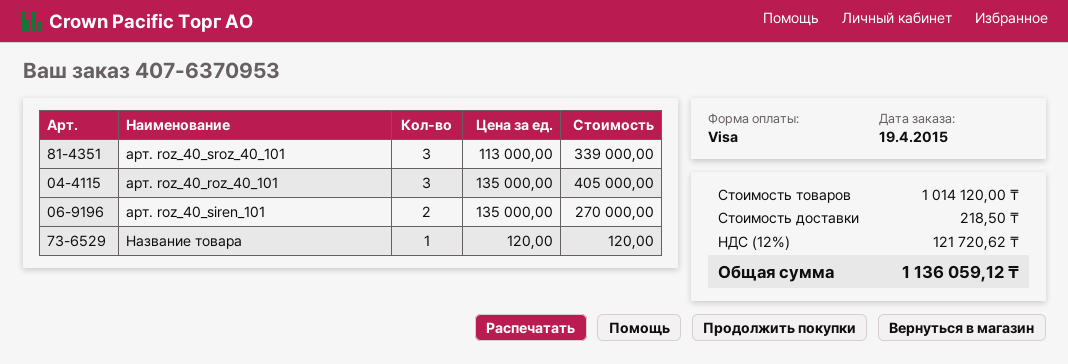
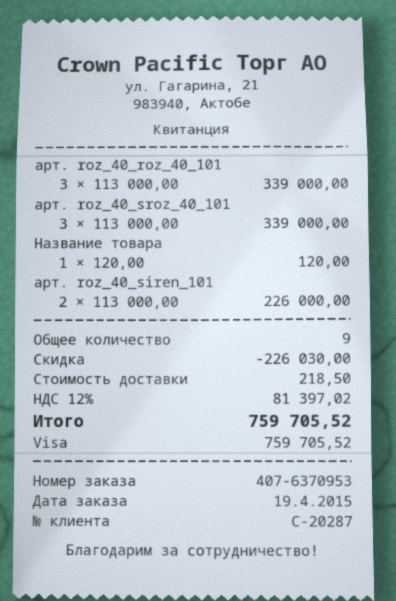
арт. roz_40_roz_40_101: 3 x 135000.00 = 405000.00 -> 3 x 113000.00 = 339000.00
арт. roz_40_siren_101: 2 x 135000.00 = 270000.00 -> 2 x 113000.00 = 226000.00
discount: none -> 226030.00
tax: 12% = 121720.62 -> 12% = 81397.02
total: 1136059.12 -> 759705.52

